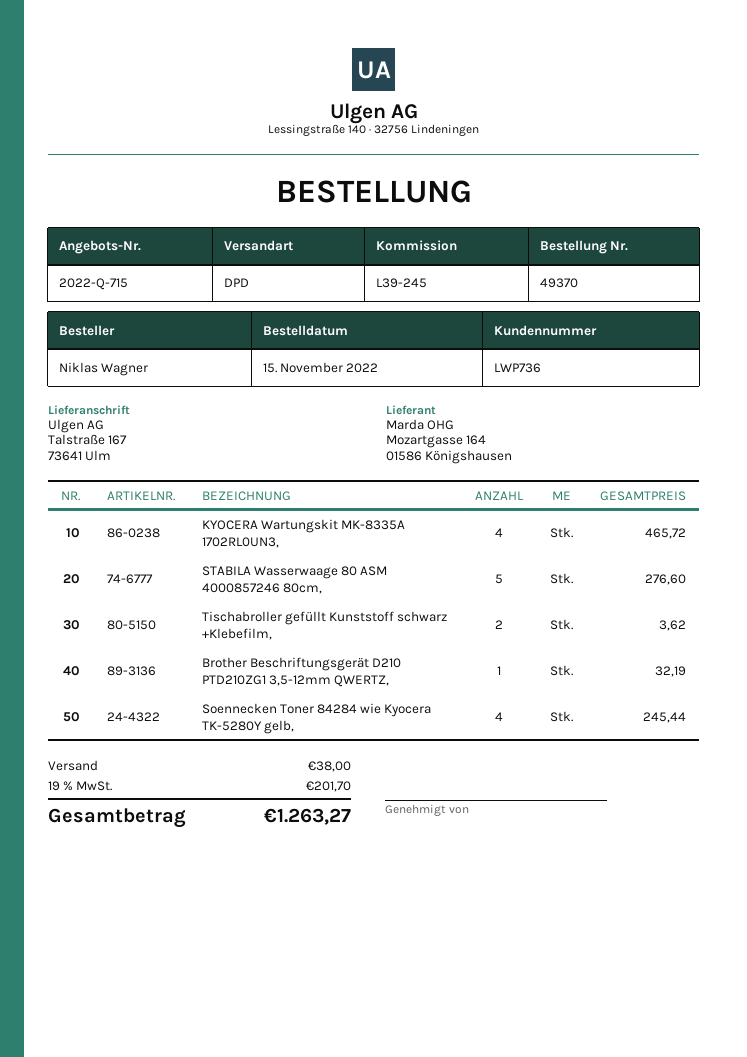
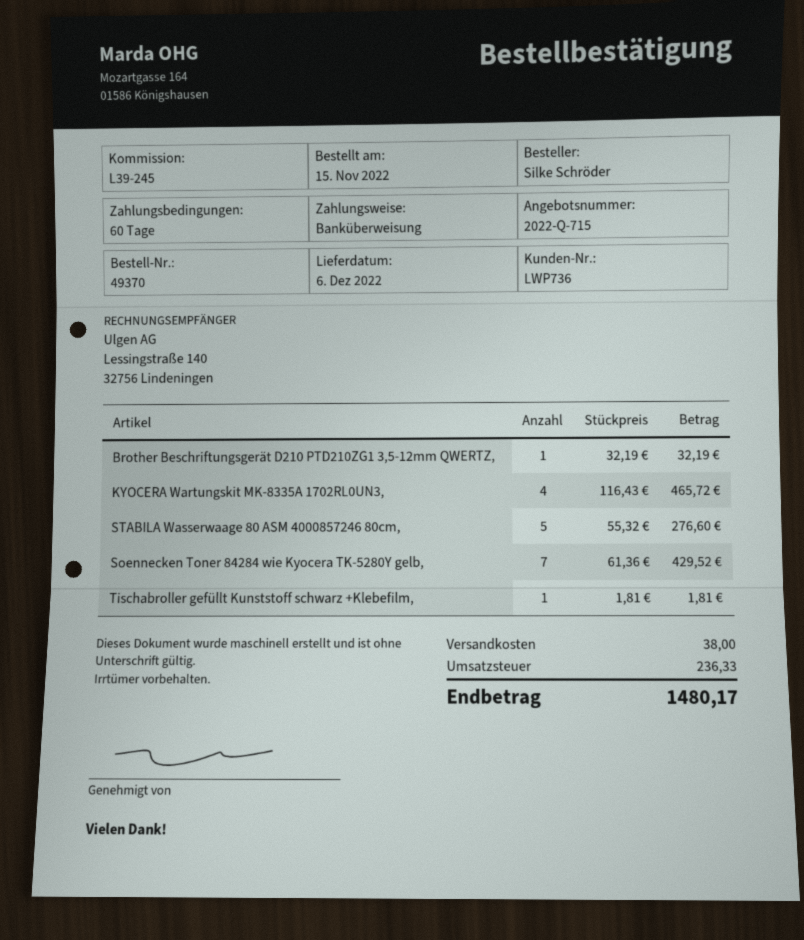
ordered by: Niklas Wagner -> Silke Schröder
Tischabroller gefüllt Kunststoff schwarz +Klebefilm,: 2 for 3.62 -> 1 for 1.81
Soennecken Toner 84284 wie Kyocera TK-5280Y gelb,: 4 for 245.44 -> 7 for 429.52
tax: 201.70 -> 236.33
total: 1263.27 -> 1480.17

